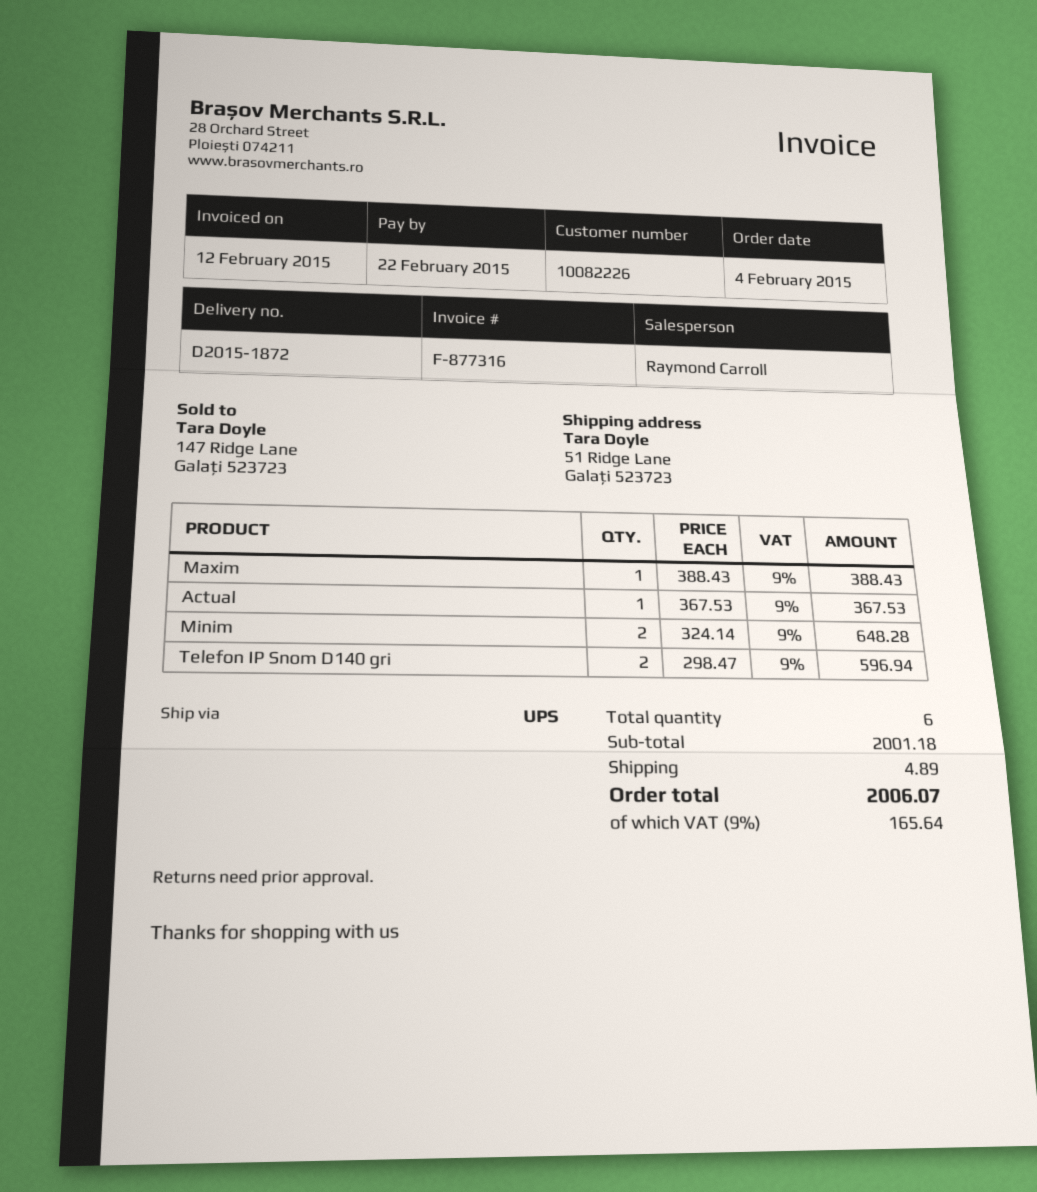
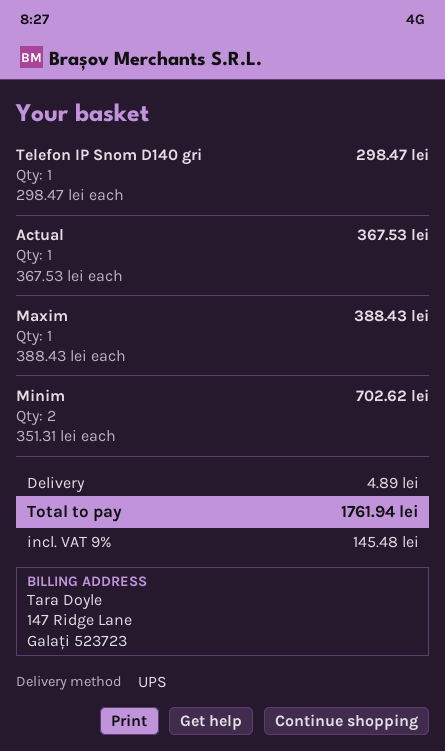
Minim: 2 x 324.14 = 648.28 -> 2 x 351.31 = 702.62
Telefon IP Snom D140 gri: 2 x 298.47 = 596.94 -> 1 x 298.47 = 298.47
tax: 9% = 165.64 -> 9% = 145.48
total: 2006.07 -> 1761.94

